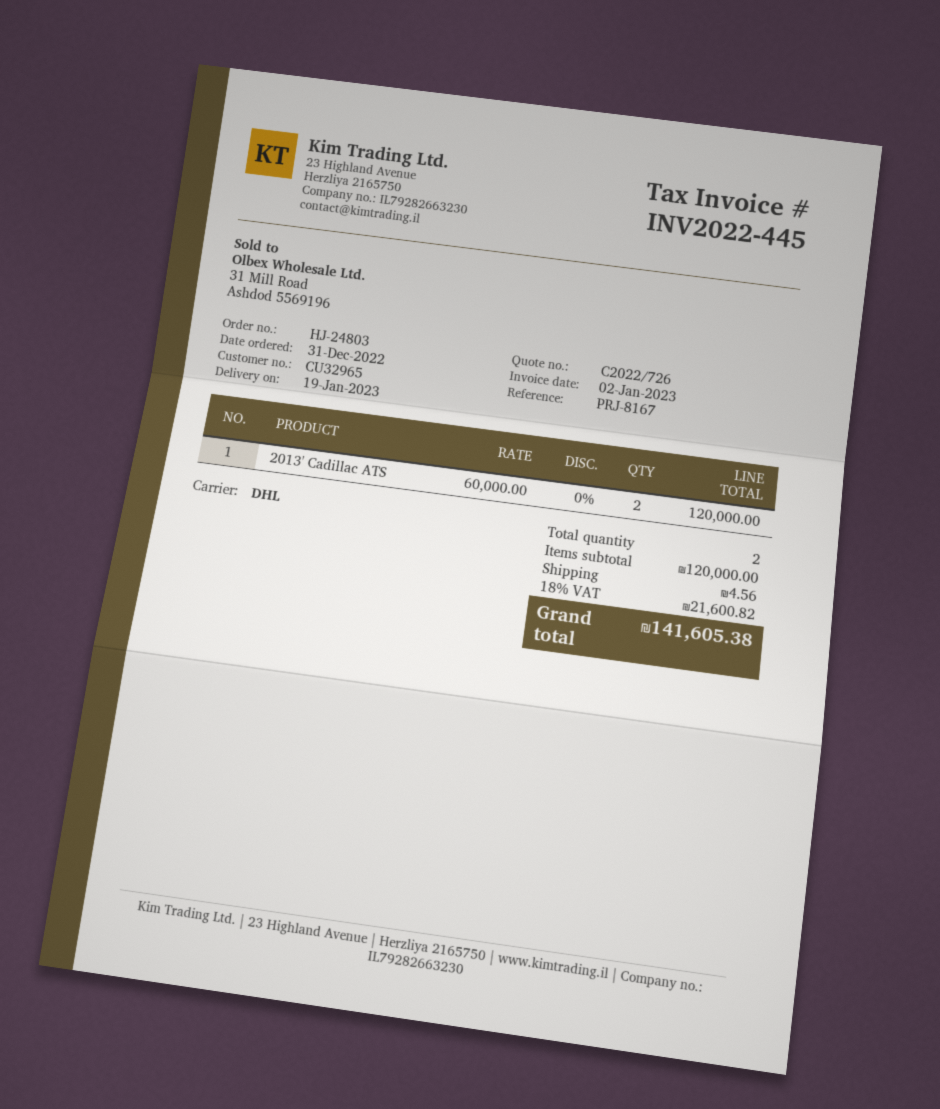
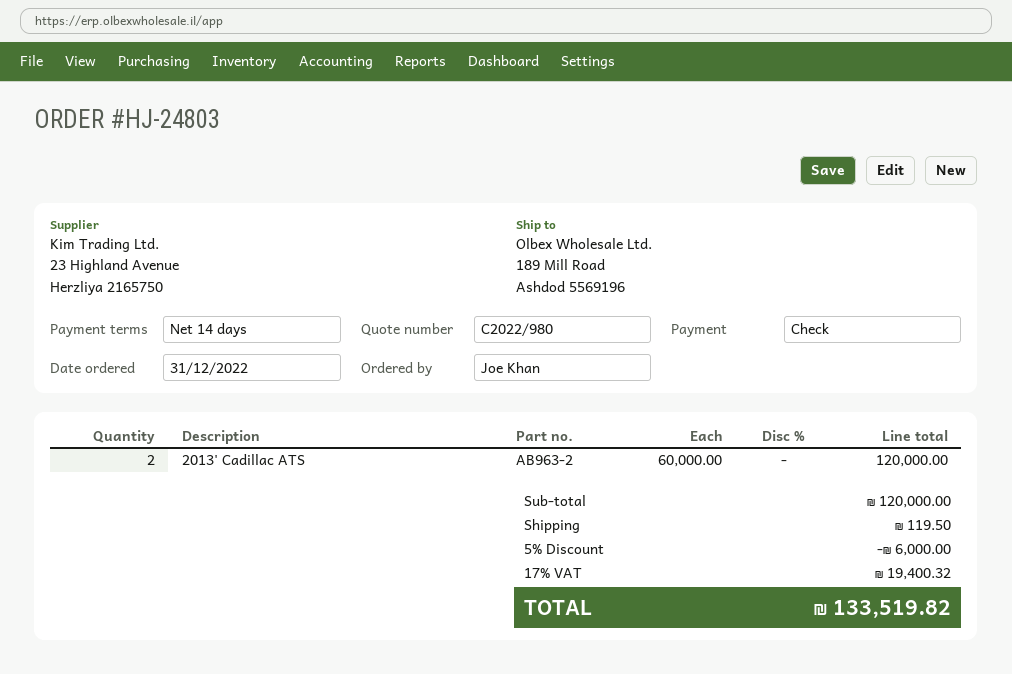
quote number: C2022/726 -> C2022/980
discount: none -> 5% = 6000.00
shipping: 4.56 -> 119.50
tax: 18% = 21600.82 -> 17% = 19400.32
total: 141605.38 -> 133519.82

